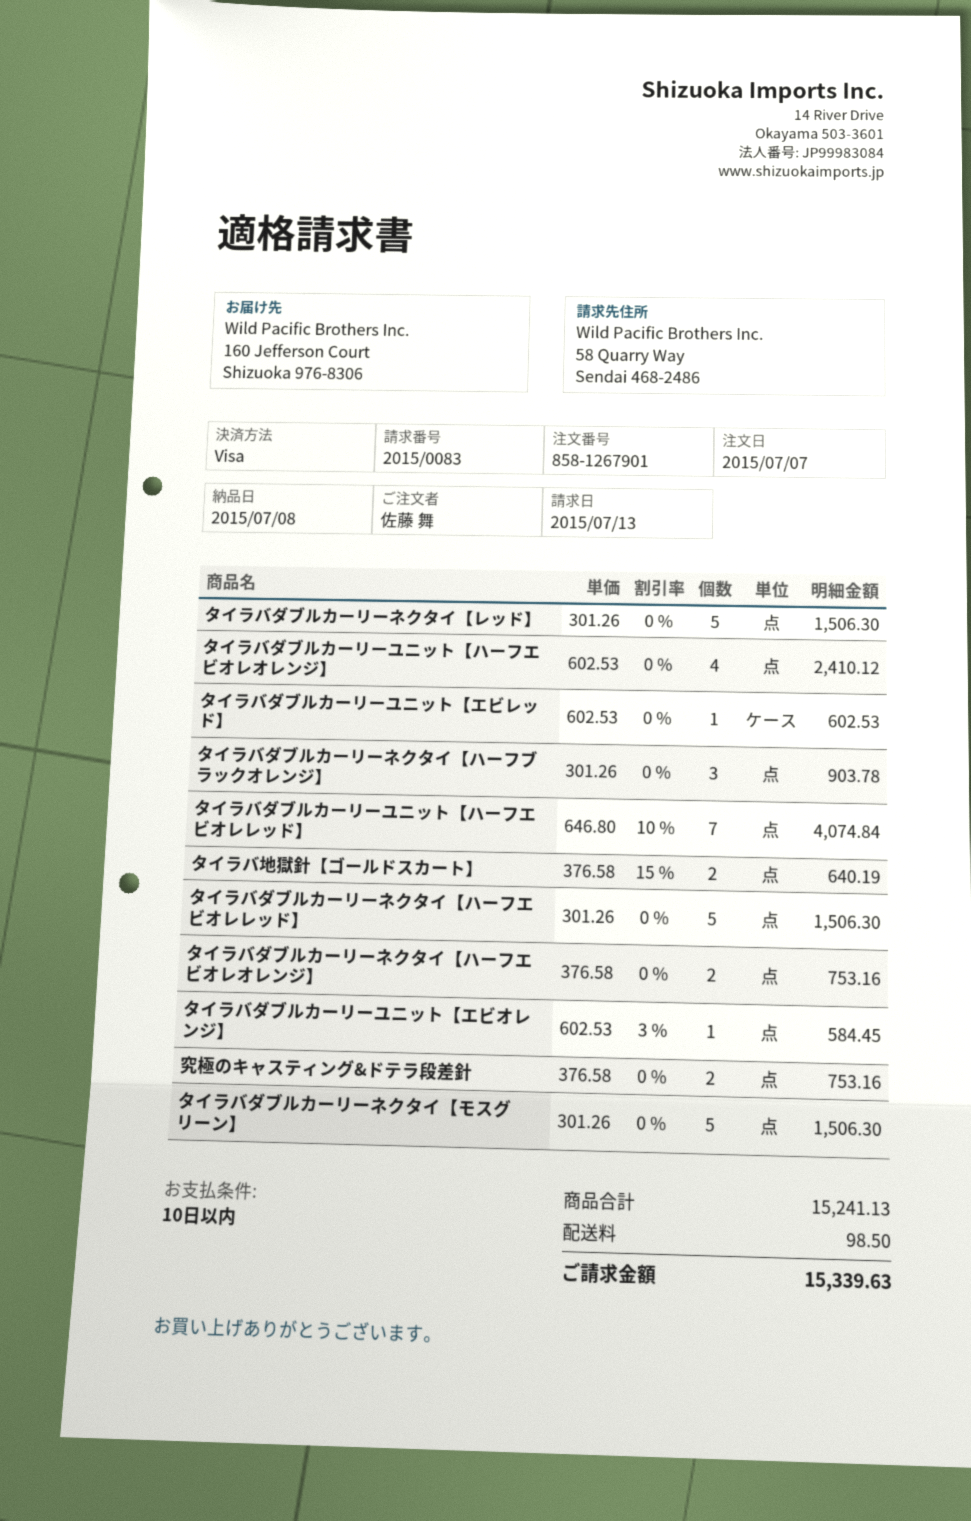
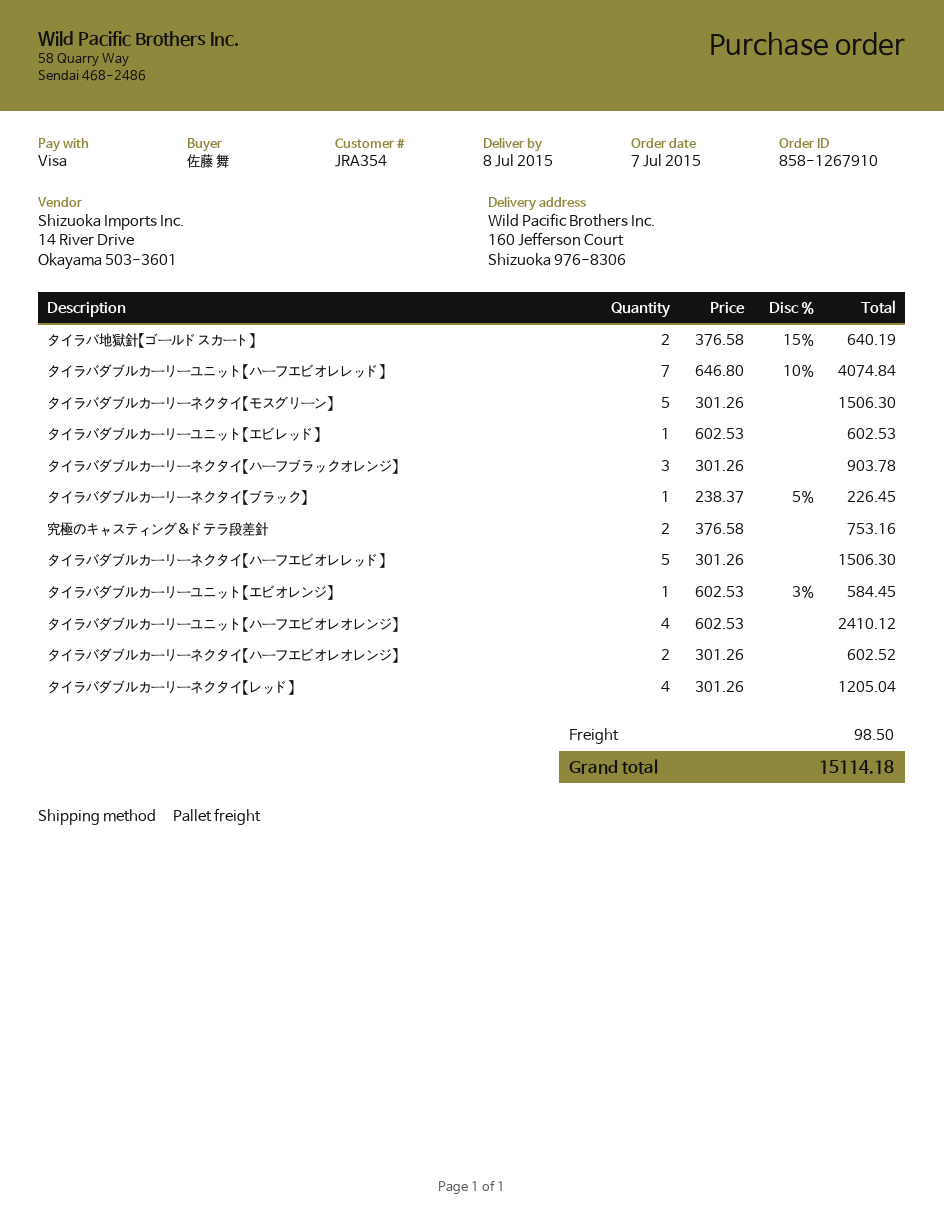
order number: 858-1267901 -> 858-1267910
タイラバダブルカーリーネクタイ【レッド】: 5 x 301.26 = 1506.30 -> 4 x 301.26 = 1205.04
タイラバダブルカーリーネクタイ【ハーフエビオレオレンジ】: 2 x 376.58 = 753.16 -> 2 x 301.26 = 602.52
タイラバダブルカーリーネクタイ【ブラック】: none -> 1 x 238.37 - 5% = 226.45
total: 15339.63 -> 15114.18

